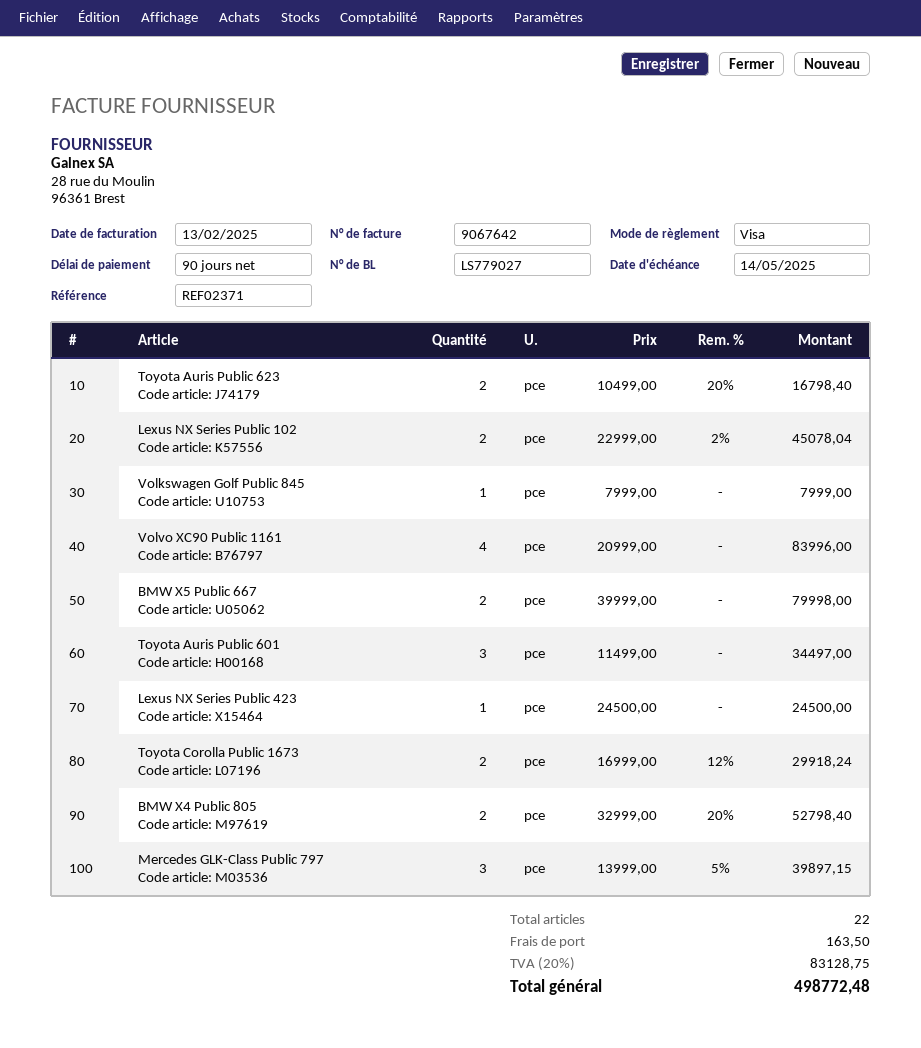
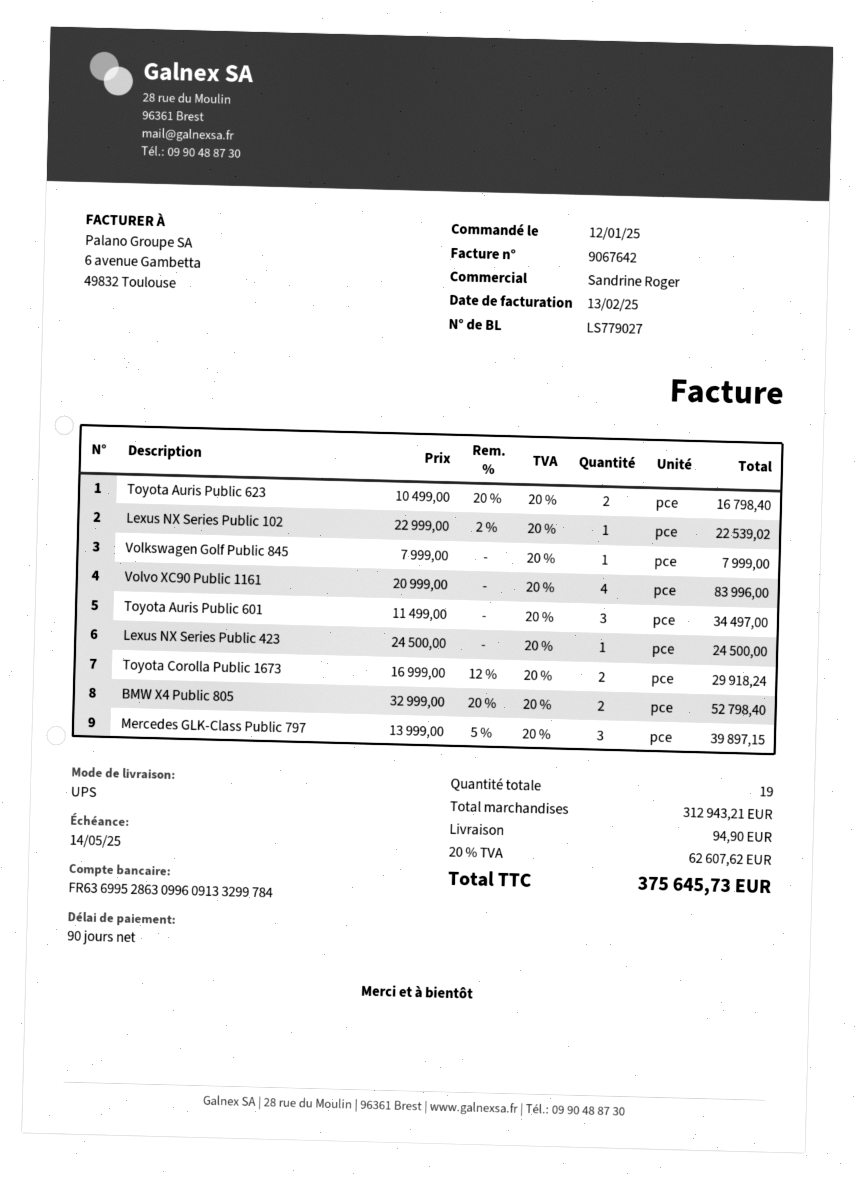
Lexus NX Series Public 102: 2 x 22999.00 - 2% = 45078.04 -> 1 x 22999.00 - 2% = 22539.02
BMW X5 Public 667: 2 x 39999.00 = 79998.00 -> none
total quantity: 22 -> 19
shipping: 163.50 -> 94.90
tax: 20% = 83128.75 -> 20% = 62607.62
total: 498772.48 -> 375645.73

